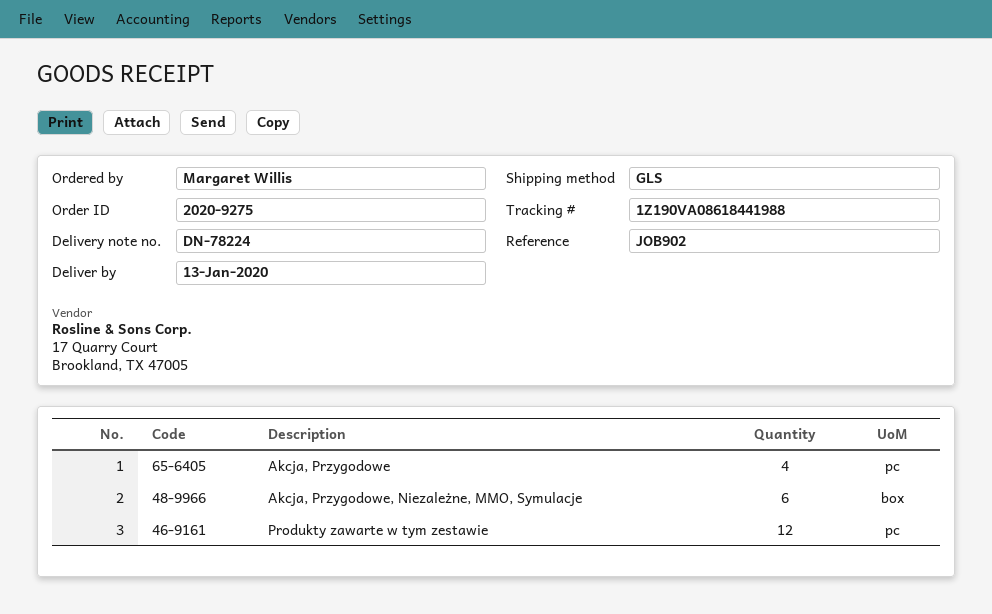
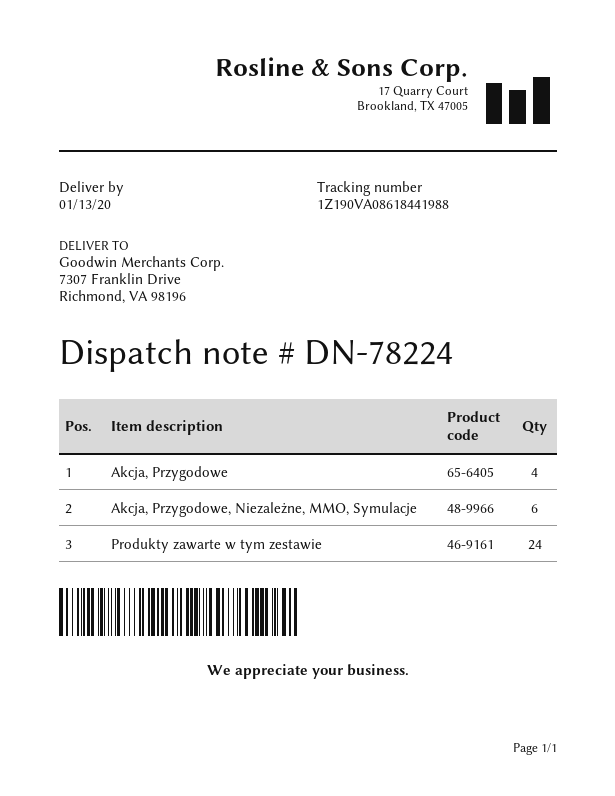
Produkty zawarte w tym zestawie: 12 -> 24

